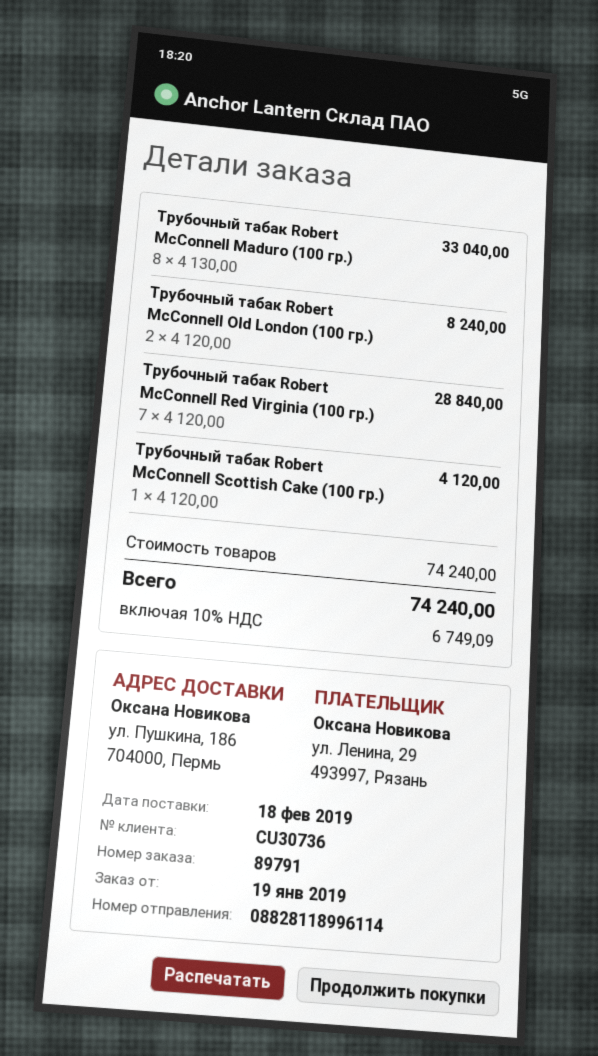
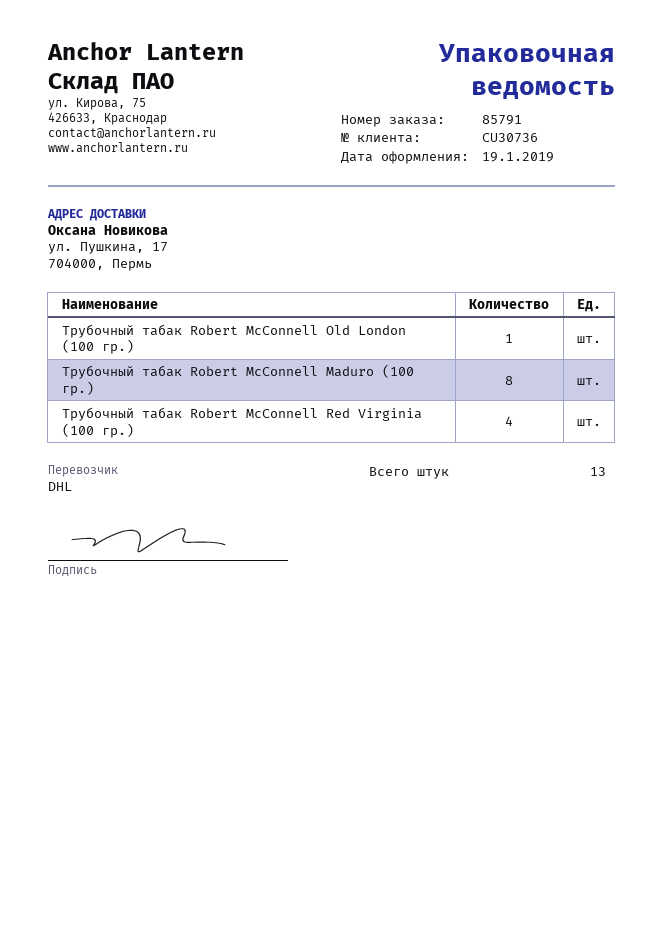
order number: 89791 -> 85791
ship to: ул. Пушкина, 186, 704000, Пермь -> ул. Пушкина, 17, 704000, Пермь
Трубочный табак Robert McConnell Old London (100 гр.): 2 -> 1
Трубочный табак Robert McConnell Red Virginia (100 гр.): 7 -> 4
Трубочный табак Robert McConnell Scottish Cake (100 гр.): 1 -> none

